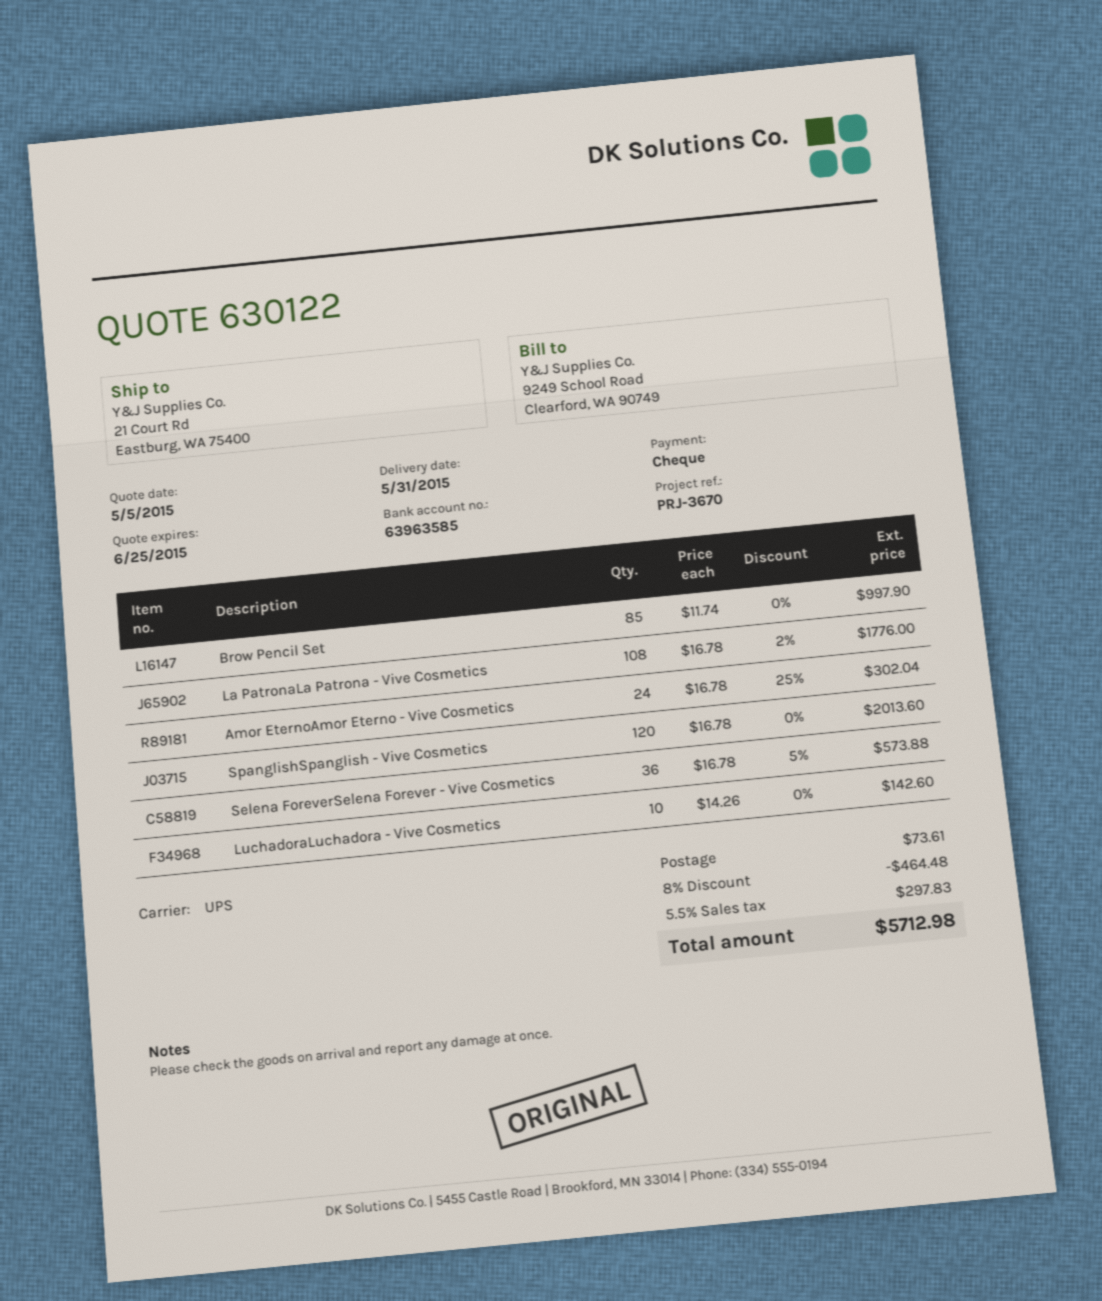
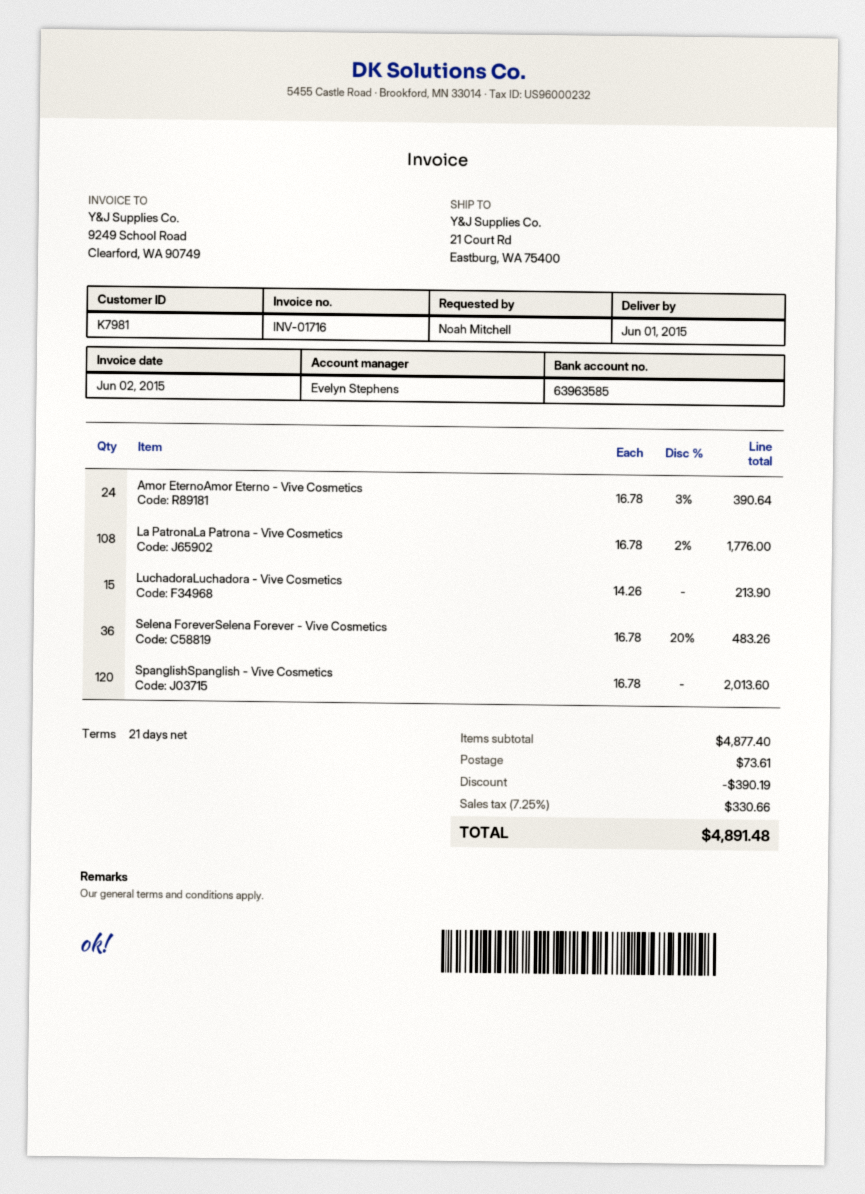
delivery date: 2015-05-31 -> 2015-06-01
Brow Pencil Set: 85 x 11.74 = 997.90 -> none
Amor EternoAmor Eterno - Vive Cosmetics: 24 x 16.78 - 25% = 302.04 -> 24 x 16.78 - 3% = 390.64
Selena ForeverSelena Forever - Vive Cosmetics: 36 x 16.78 - 5% = 573.88 -> 36 x 16.78 - 20% = 483.26
LuchadoraLuchadora - Vive Cosmetics: 10 x 14.26 = 142.60 -> 15 x 14.26 = 213.90
discount: 464.48 -> 390.19
tax: 5.5% = 297.83 -> 7.25% = 330.66
total: 5712.98 -> 4891.48

